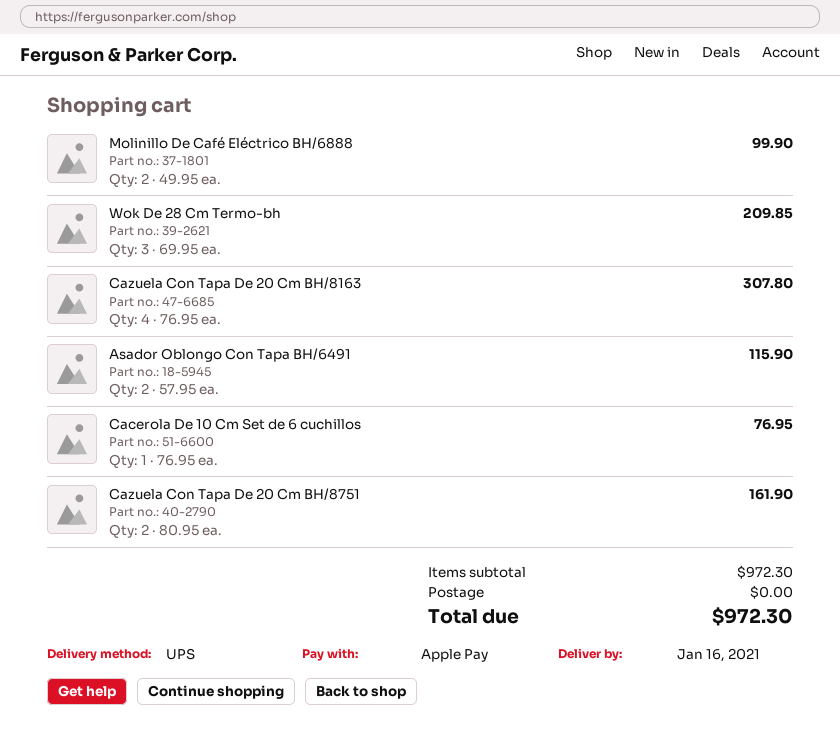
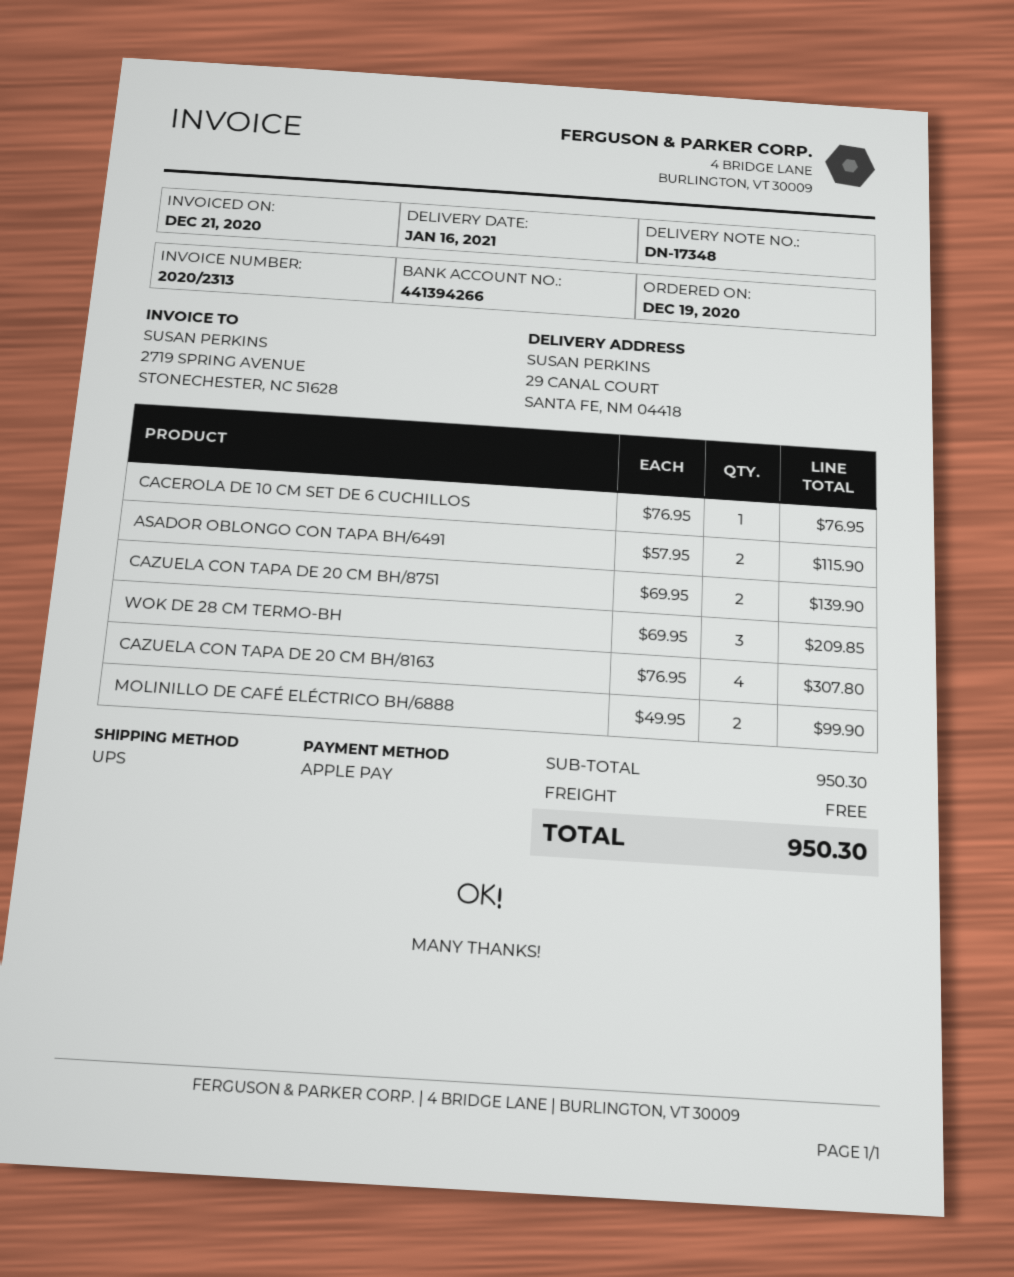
Cazuela Con Tapa De 20 Cm BH/8751: 2 x 80.95 = 161.90 -> 2 x 69.95 = 139.90
subtotal: 972.30 -> 950.30
total: 972.30 -> 950.30

